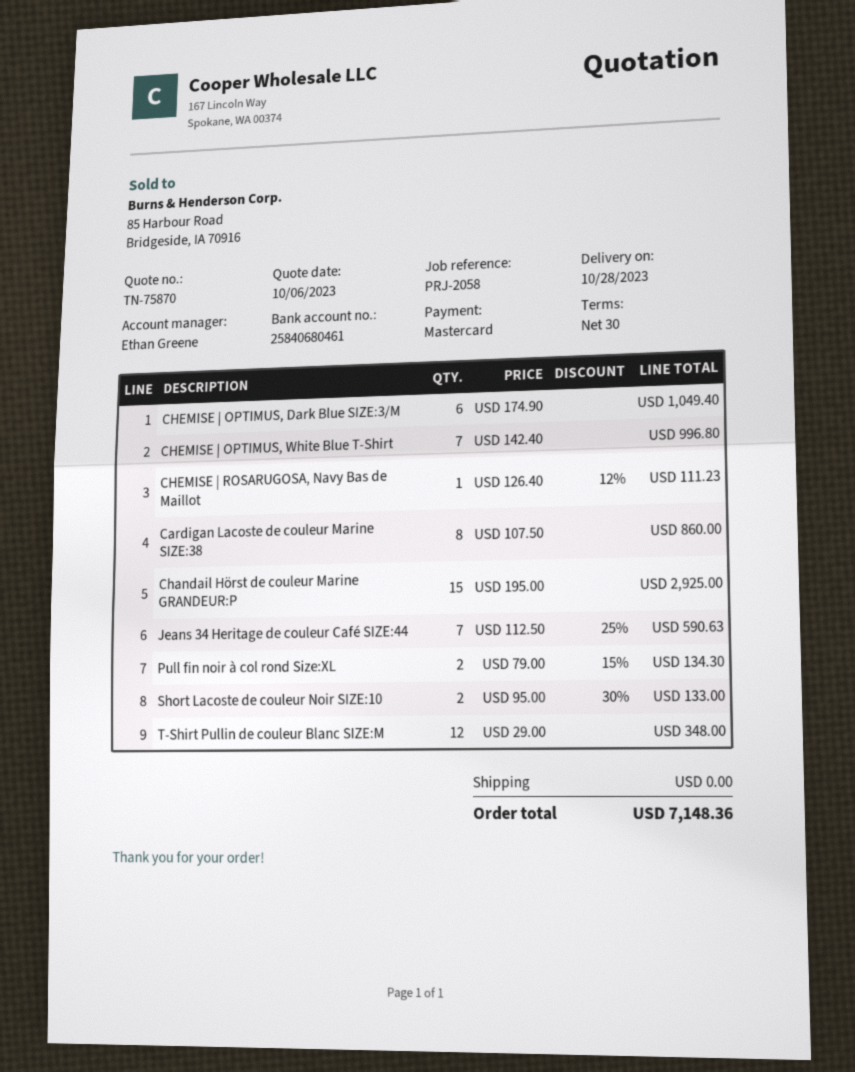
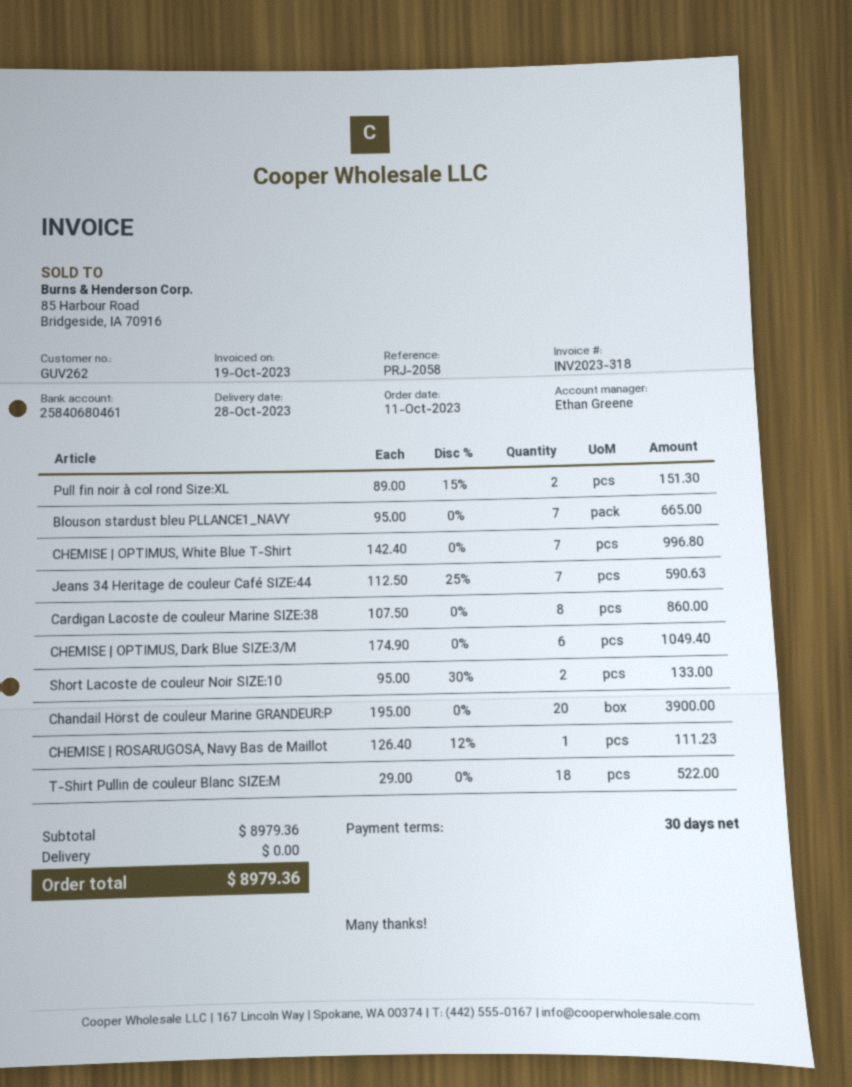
Chandail Hörst de couleur Marine GRANDEUR:P: 15 x 195.00 = 2925.00 -> 20 x 195.00 = 3900.00
Pull fin noir à col rond Size:XL: 2 x 79.00 - 15% = 134.30 -> 2 x 89.00 - 15% = 151.30
T-Shirt Pullin de couleur Blanc SIZE:M: 12 x 29.00 = 348.00 -> 18 x 29.00 = 522.00
Blouson stardust bleu PLLANCE1_NAVY: none -> 7 x 95.00 = 665.00
total: 7148.36 -> 8979.36

